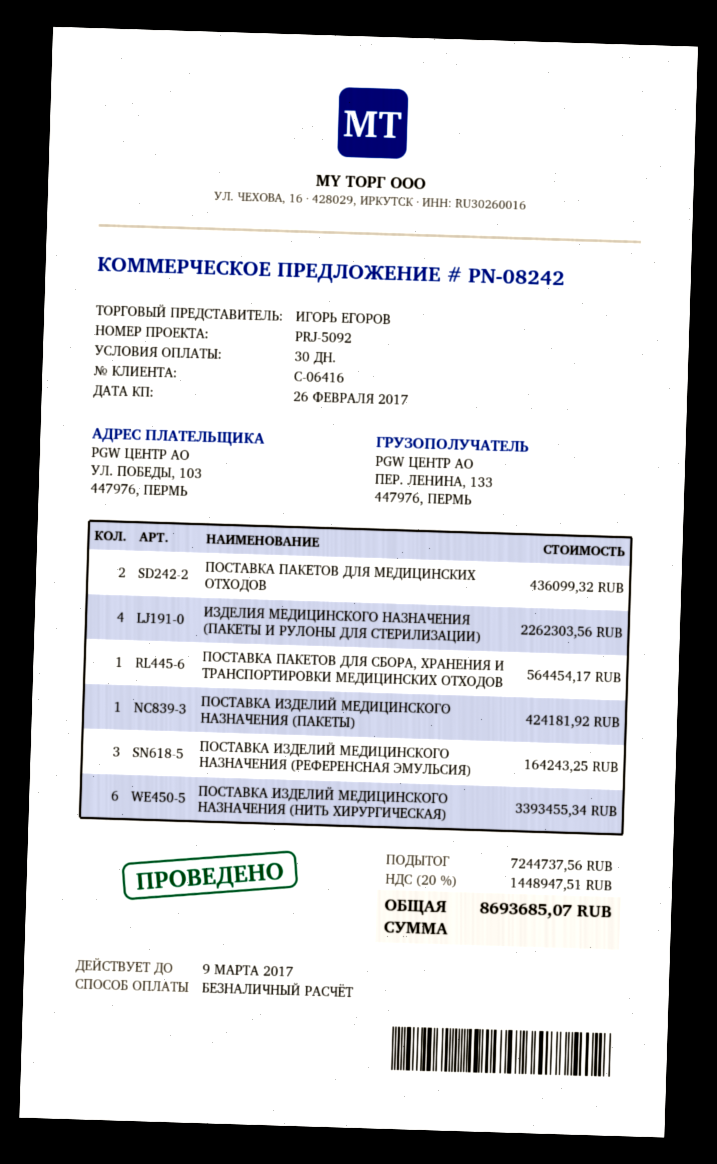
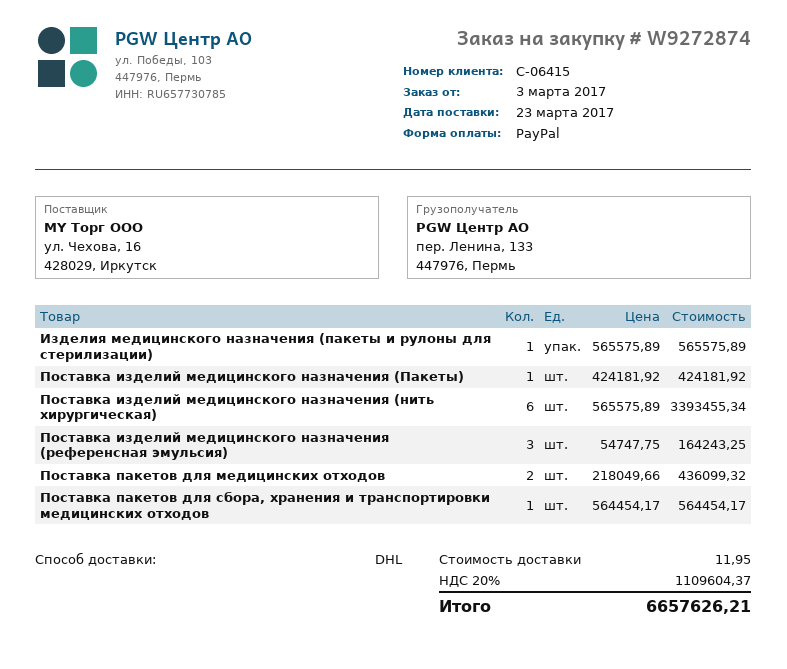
customer number: C-06416 -> C-06415
payment method: bank transfer -> PayPal
ИЗДЕЛИЯ МЕДИЦИНСКОГО НАЗНАЧЕНИЯ (ПАКЕТЫ И РУЛОНЫ ДЛЯ СТЕРИЛИЗАЦИИ): 4 for 2262303.56 -> 1 for 565575.89
shipping: none -> 11.95
tax: 20% = 1448947.51 -> 20% = 1109604.37
total: 8693685.07 -> 6657626.21

